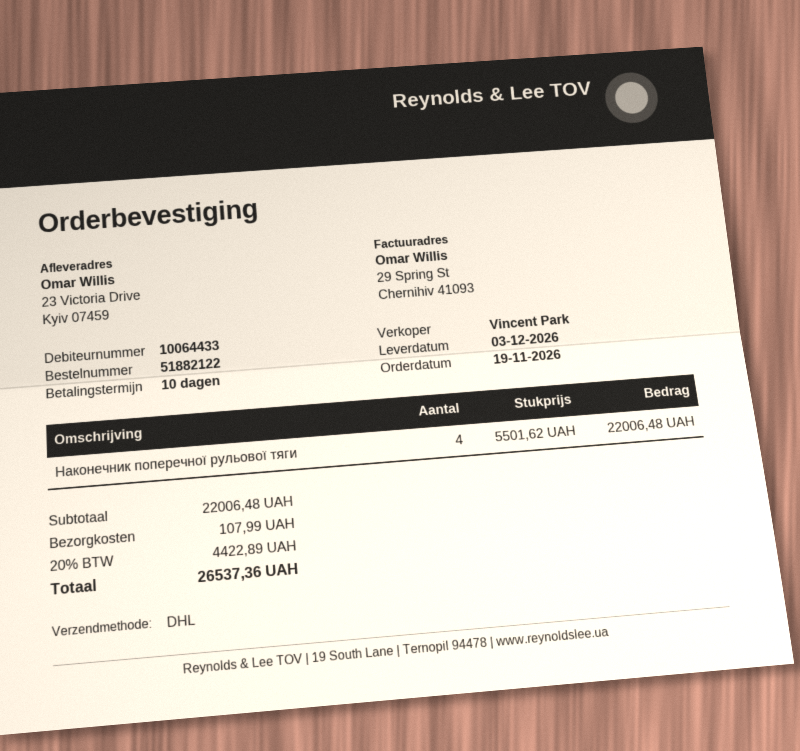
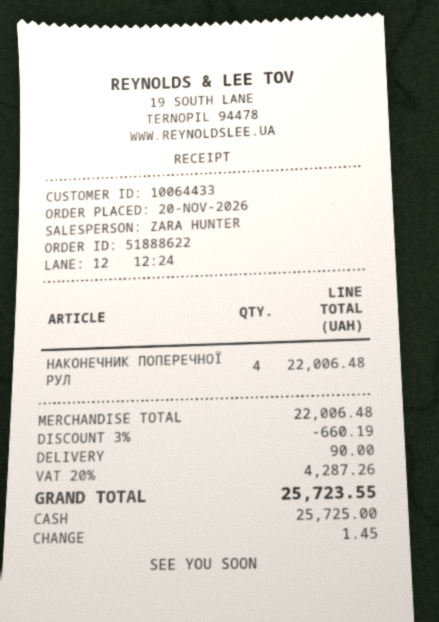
order number: 51882122 -> 51888622
order date: 2026-11-19 -> 2026-11-20
sales rep: Vincent Park -> ZARA HUNTER
discount: none -> 3% = 660.19
shipping: 107.99 -> 90.00
tax: 20% = 4422.89 -> 20% = 4287.26
total: 26537.36 -> 25723.55

